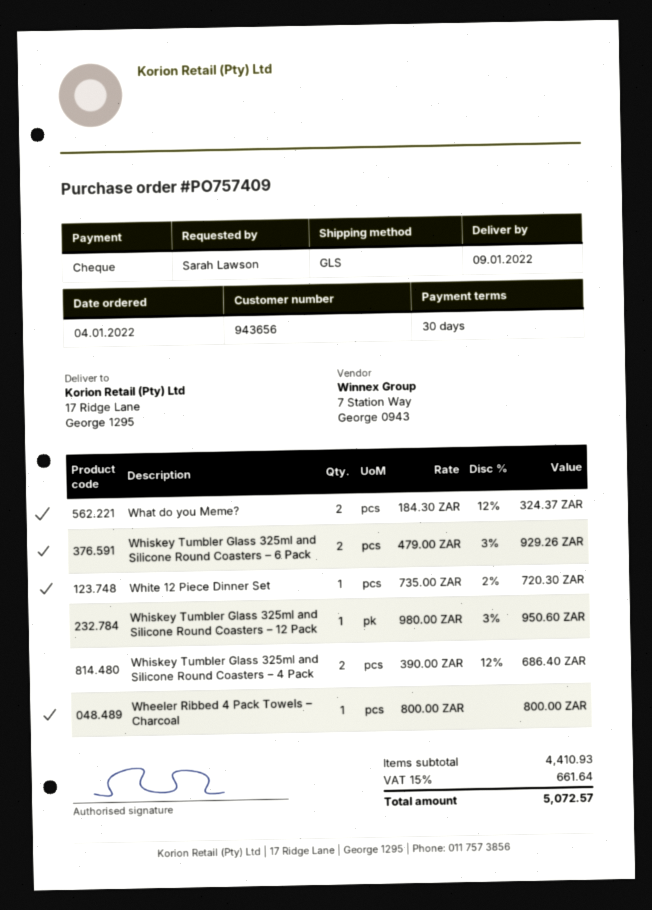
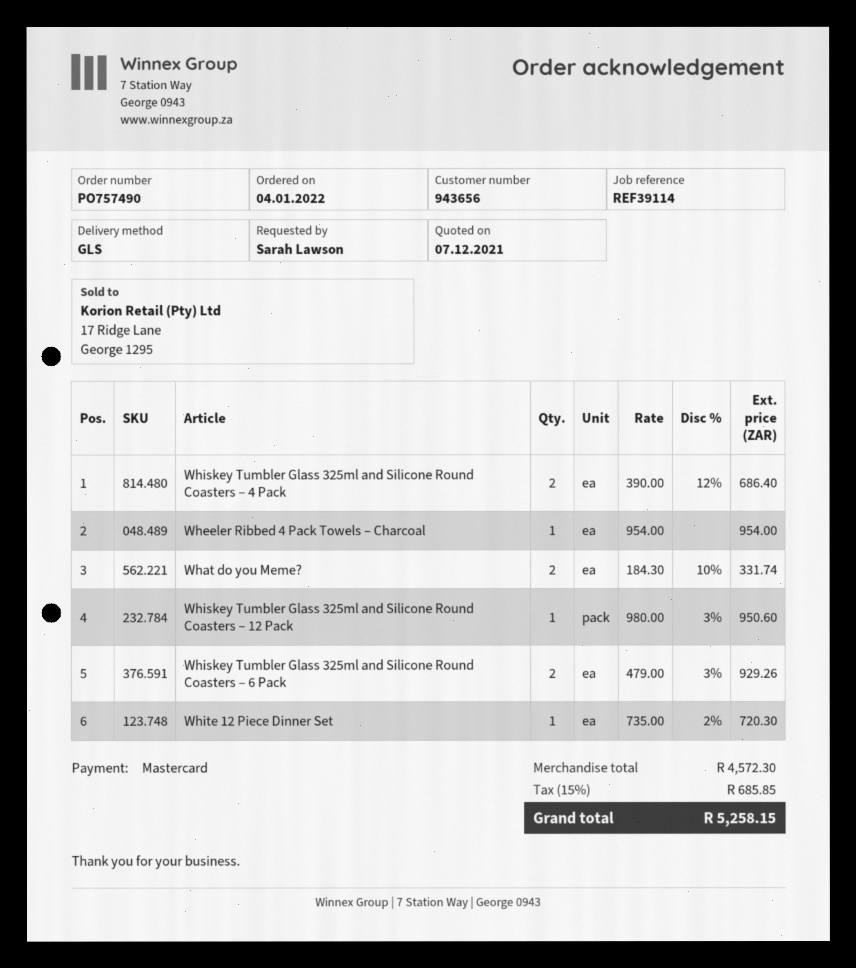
order number: PO757409 -> PO757490
payment method: cheque -> Mastercard
What do you Meme?: 2 x 184.30 - 12% = 324.37 -> 2 x 184.30 - 10% = 331.74
Wheeler Ribbed 4 Pack Towels – Charcoal: 1 x 800.00 = 800.00 -> 1 x 954.00 = 954.00
subtotal: 4410.93 -> 4572.30
tax: 15% = 661.64 -> 15% = 685.85
total: 5072.57 -> 5258.15

